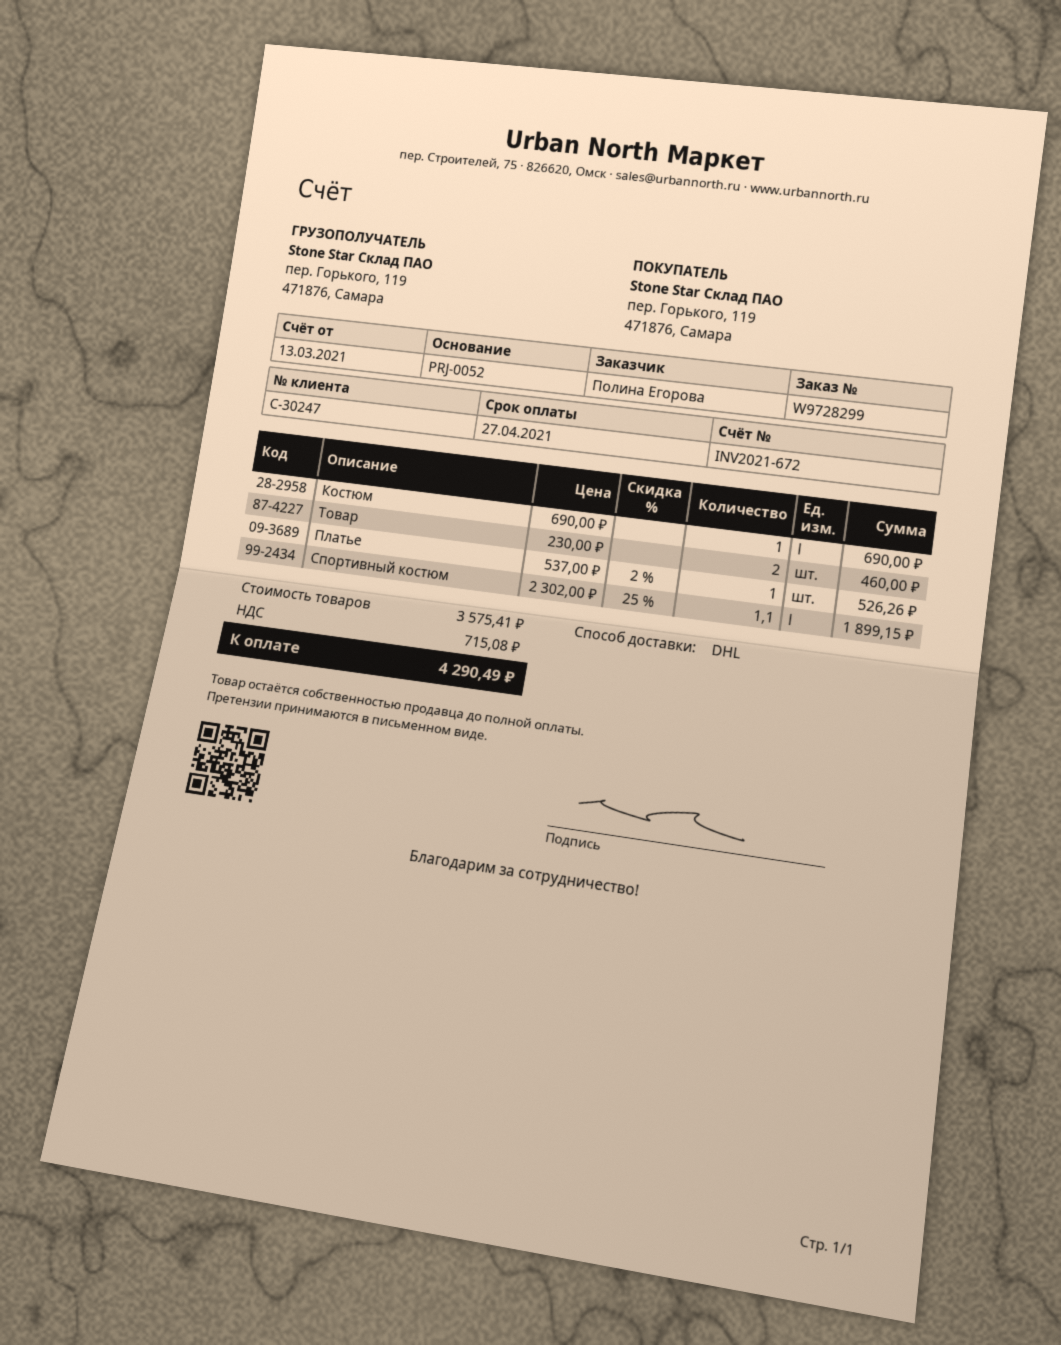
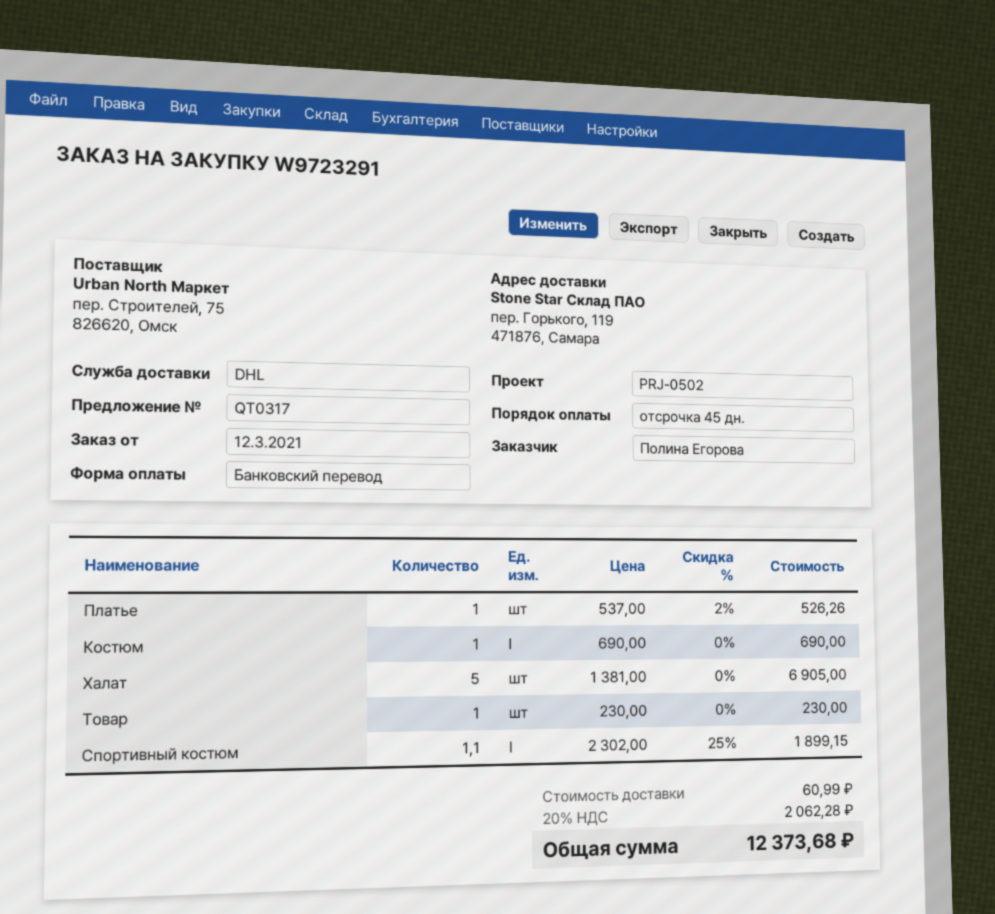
order number: W9728299 -> W9723291
reference: PRJ-0052 -> PRJ-0502
Товар: 2 x 230.00 = 460.00 -> 1 x 230.00 = 230.00
Халат: none -> 5 x 1381.00 = 6905.00
shipping: none -> 60.99
tax: 715.08 -> 2062.28
total: 4290.49 -> 12373.68

